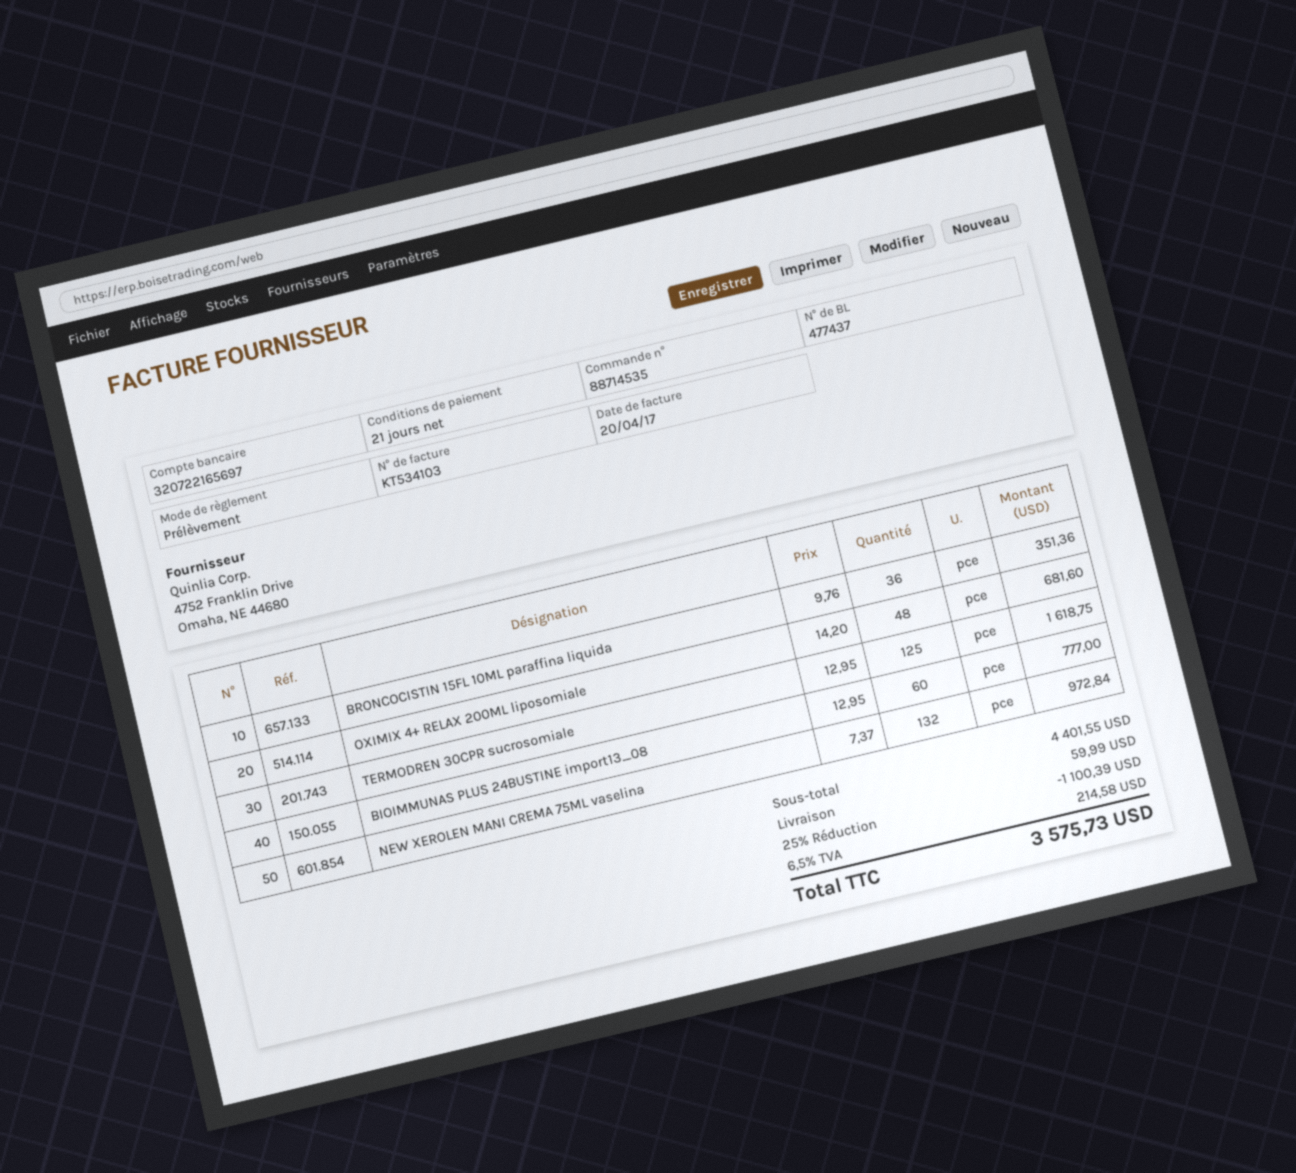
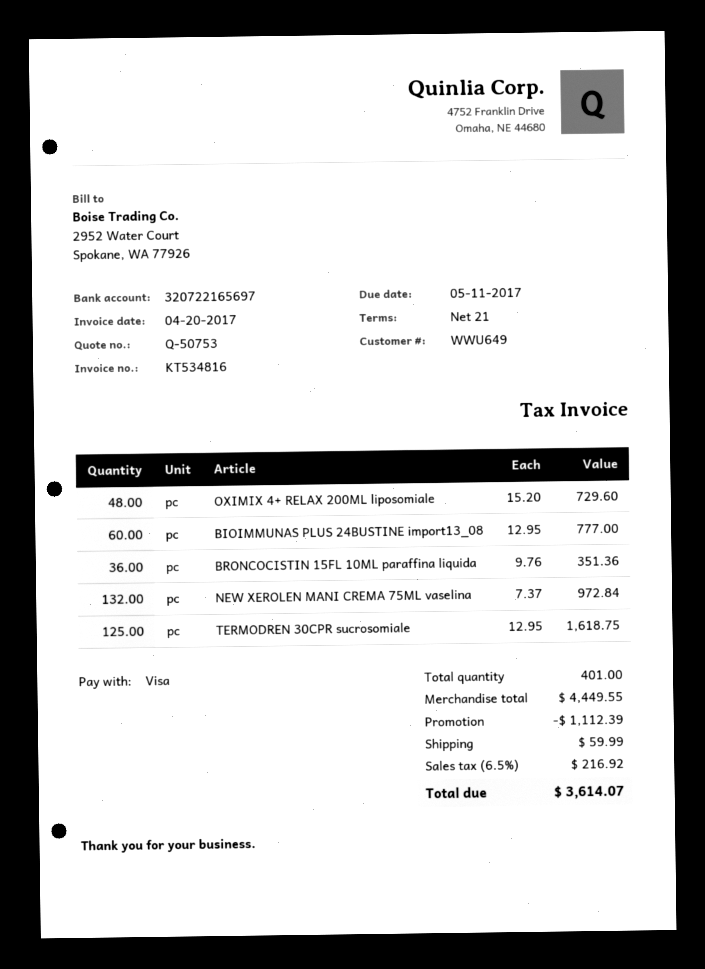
invoice number: KT534103 -> KT534816
payment method: direct debit -> Visa
OXIMIX 4+ RELAX 200ML liposomiale: 48 x 14.20 = 681.60 -> 48 x 15.20 = 729.60
subtotal: 4401.55 -> 4449.55
discount: 1100.39 -> 1112.39
tax: 6.5% = 214.58 -> 6.5% = 216.92
total: 3575.73 -> 3614.07

